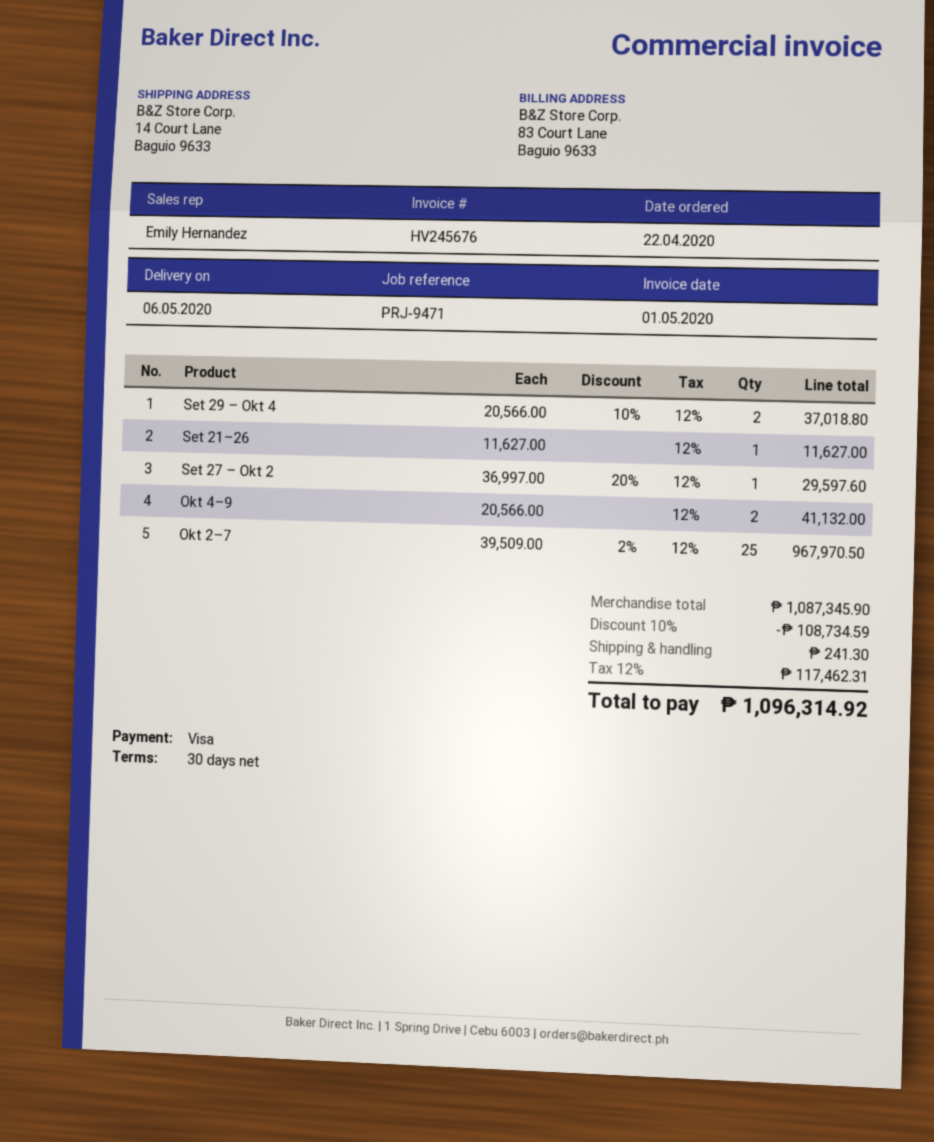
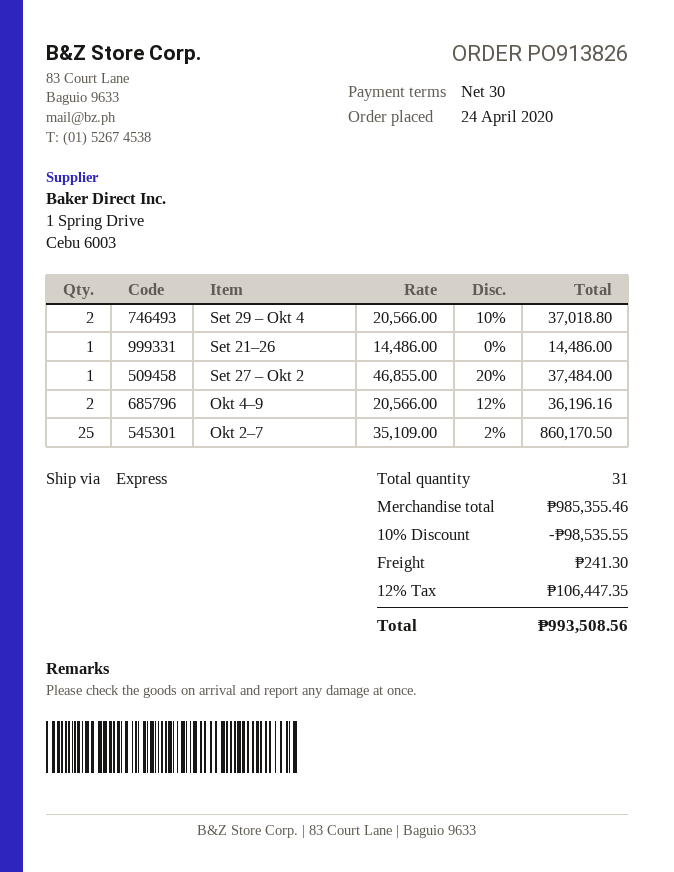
order date: 2020-04-22 -> 2020-04-24
Set 21–26: 1 x 11627.00 = 11627.00 -> 1 x 14486.00 = 14486.00
Set 27 – Okt 2: 1 x 36997.00 - 20% = 29597.60 -> 1 x 46855.00 - 20% = 37484.00
Okt 4–9: 2 x 20566.00 = 41132.00 -> 2 x 20566.00 - 12% = 36196.16
Okt 2–7: 25 x 39509.00 - 2% = 967970.50 -> 25 x 35109.00 - 2% = 860170.50
subtotal: 1087345.90 -> 985355.46
discount: 10% = 108734.59 -> 10% = 98535.55
tax: 12% = 117462.31 -> 12% = 106447.35
total: 1096314.92 -> 993508.56

